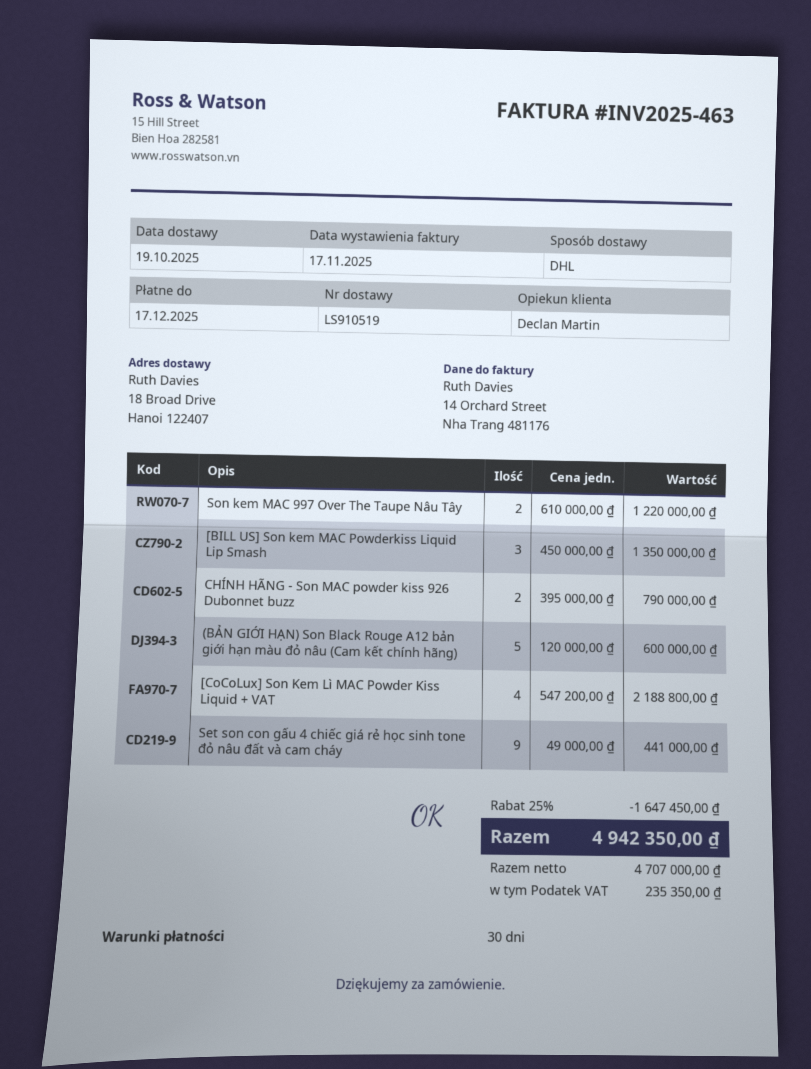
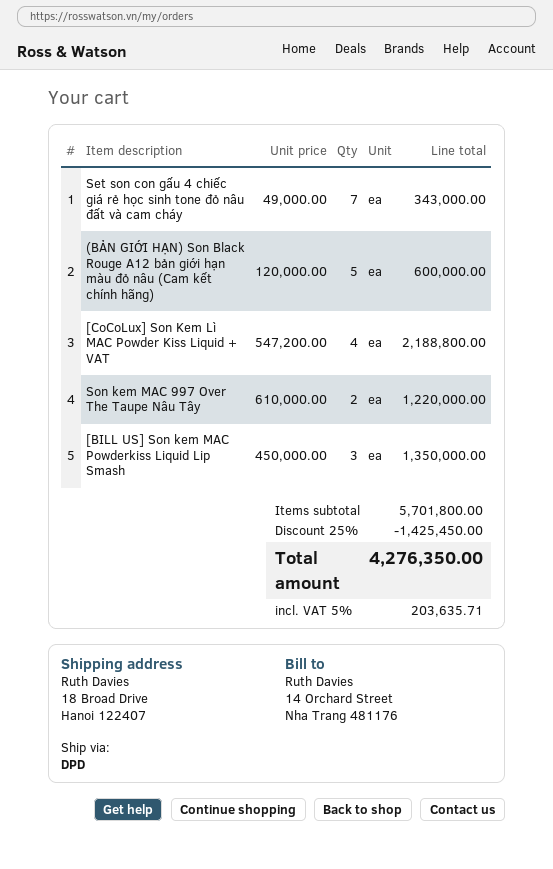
shipping method: DHL -> DPD
CHÍNH HÃNG - Son MAC powder kiss 926 Dubonnet buzz: 2 x 395000.00 = 790000.00 -> none
Set son con gấu 4 chiếc giá rẻ học sinh tone đỏ nâu đất và cam cháy: 9 x 49000.00 = 441000.00 -> 7 x 49000.00 = 343000.00
discount: 25% = 1647450.00 -> 25% = 1425450.00
tax: 235350.00 -> 203635.71
total: 4942350.00 -> 4276350.00

